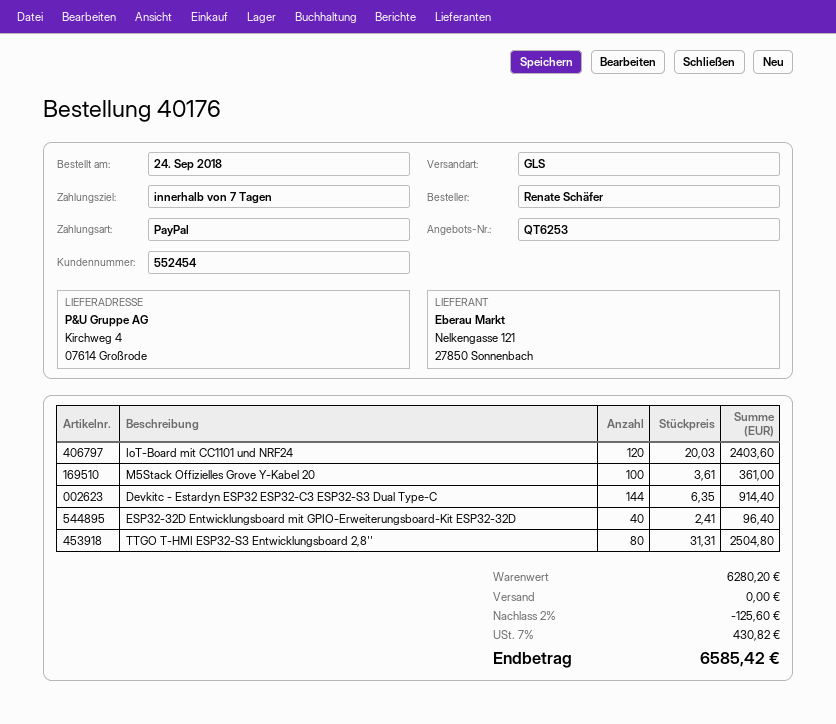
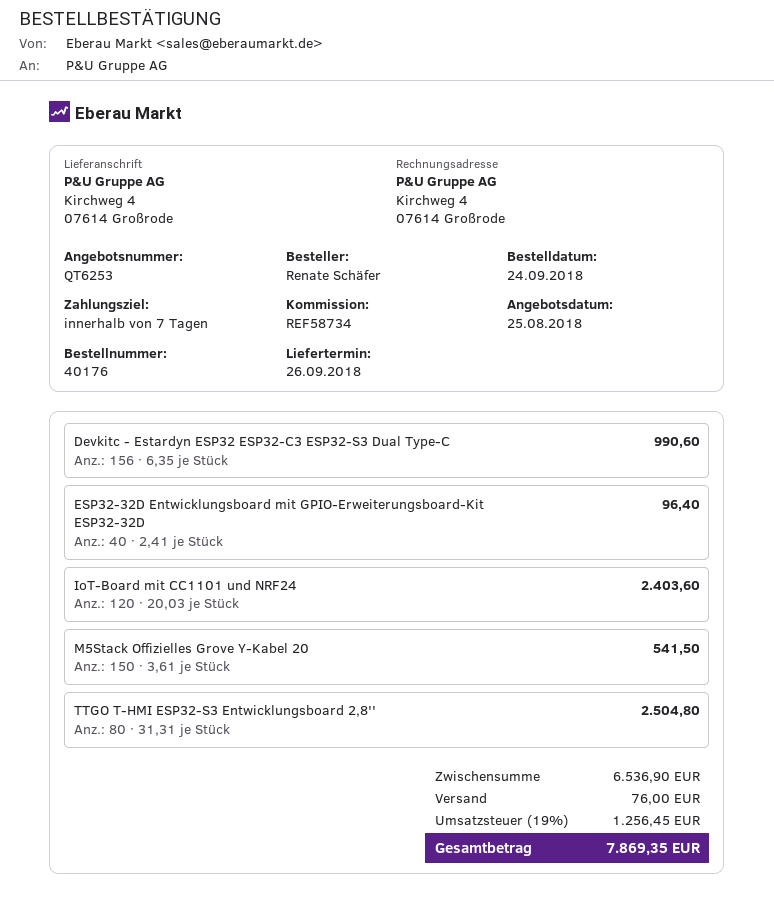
M5Stack Offizielles Grove Y-Kabel 20: 100 x 3.61 = 361.00 -> 150 x 3.61 = 541.50
Devkitc - Estardyn ESP32 ESP32-C3 ESP32-S3 Dual Type-C: 144 x 6.35 = 914.40 -> 156 x 6.35 = 990.60
subtotal: 6280.20 -> 6536.90
discount: 2% = 125.60 -> none
shipping: 0.00 -> 76.00
tax: 7% = 430.82 -> 19% = 1256.45
total: 6585.42 -> 7869.35

